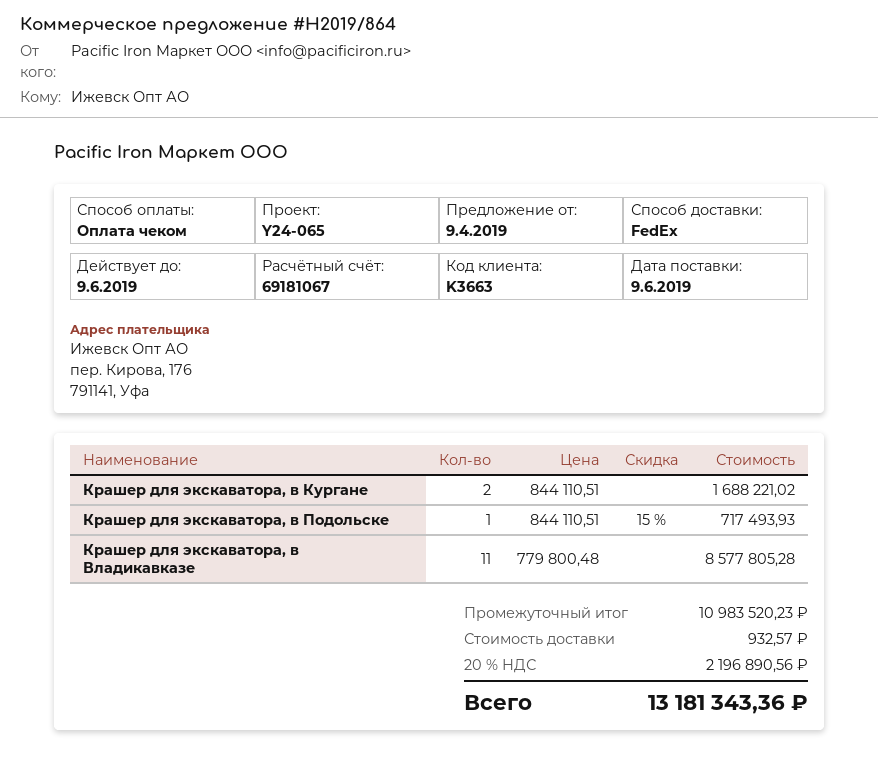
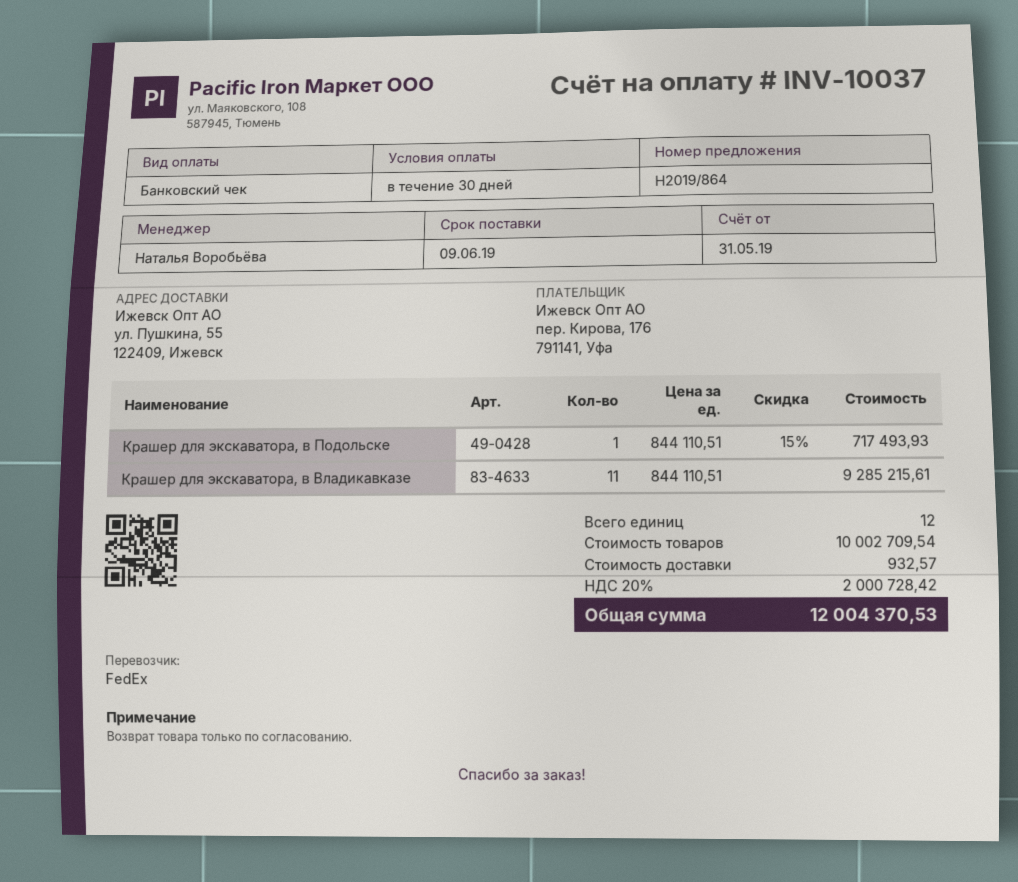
Крашер для экскаватора, в Кургане: 2 x 844110.51 = 1688221.02 -> none
Крашер для экскаватора, в Владикавказе: 11 x 779800.48 = 8577805.28 -> 11 x 844110.51 = 9285215.61
subtotal: 10983520.23 -> 10002709.54
tax: 20% = 2196890.56 -> 20% = 2000728.42
total: 13181343.36 -> 12004370.53

